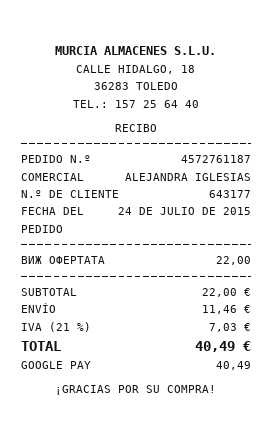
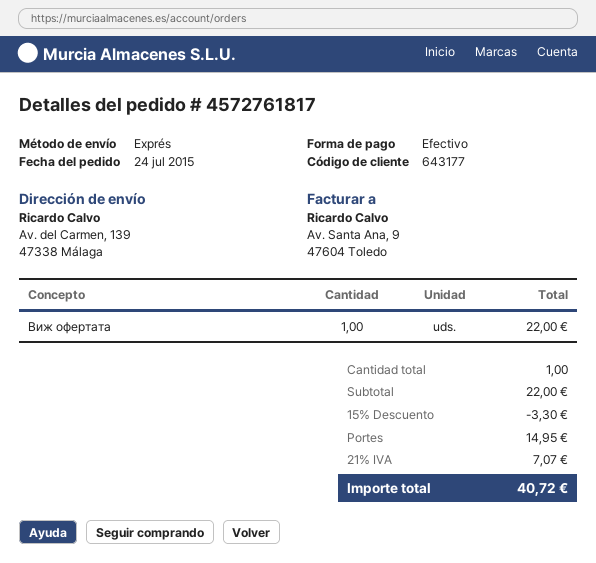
order number: 4572761187 -> 4572761817
payment method: Google Pay -> cash
discount: none -> 15% = 3.30
shipping: 11.46 -> 14.95
tax: 21% = 7.03 -> 21% = 7.07
total: 40.49 -> 40.72

